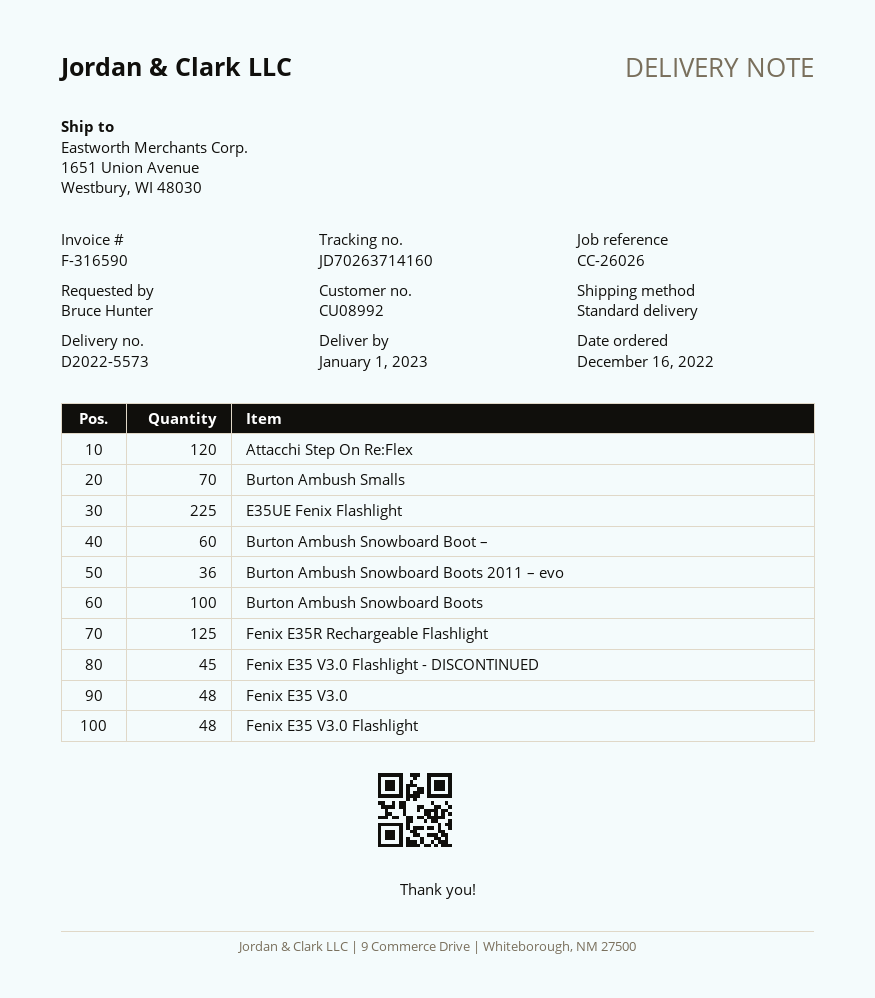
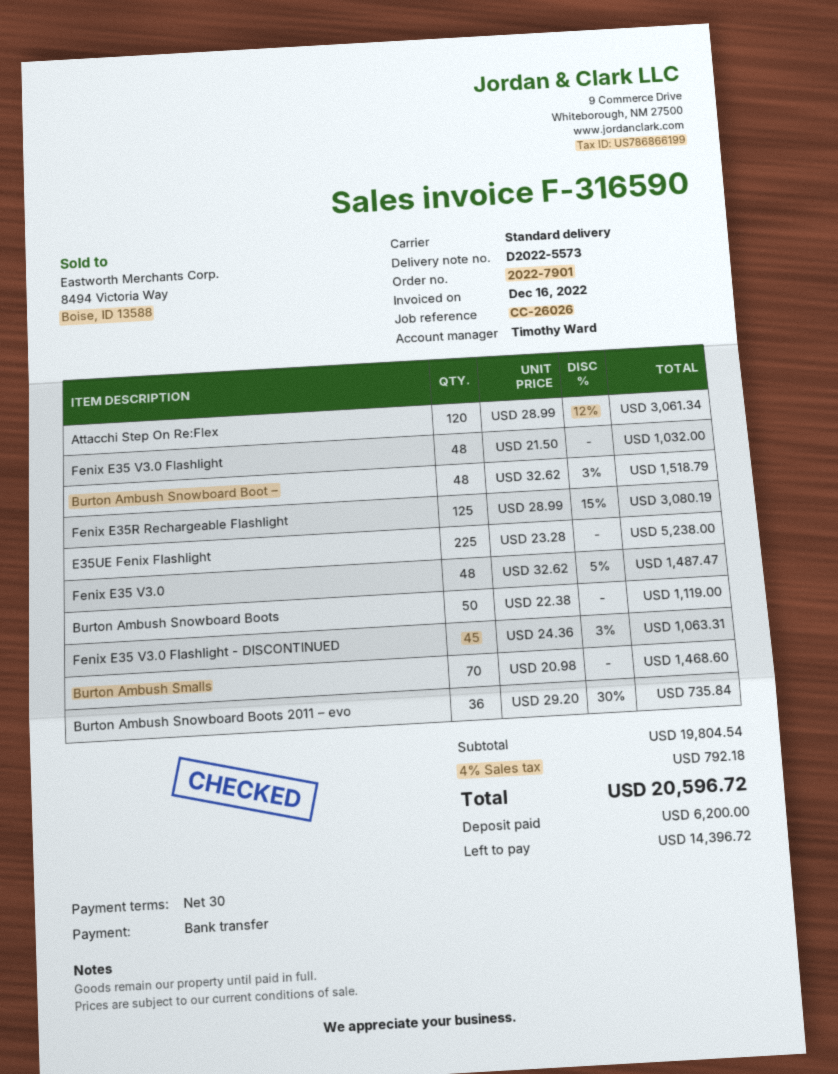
Burton Ambush Snowboard Boot –: 60 -> 48
Burton Ambush Snowboard Boots: 100 -> 50

